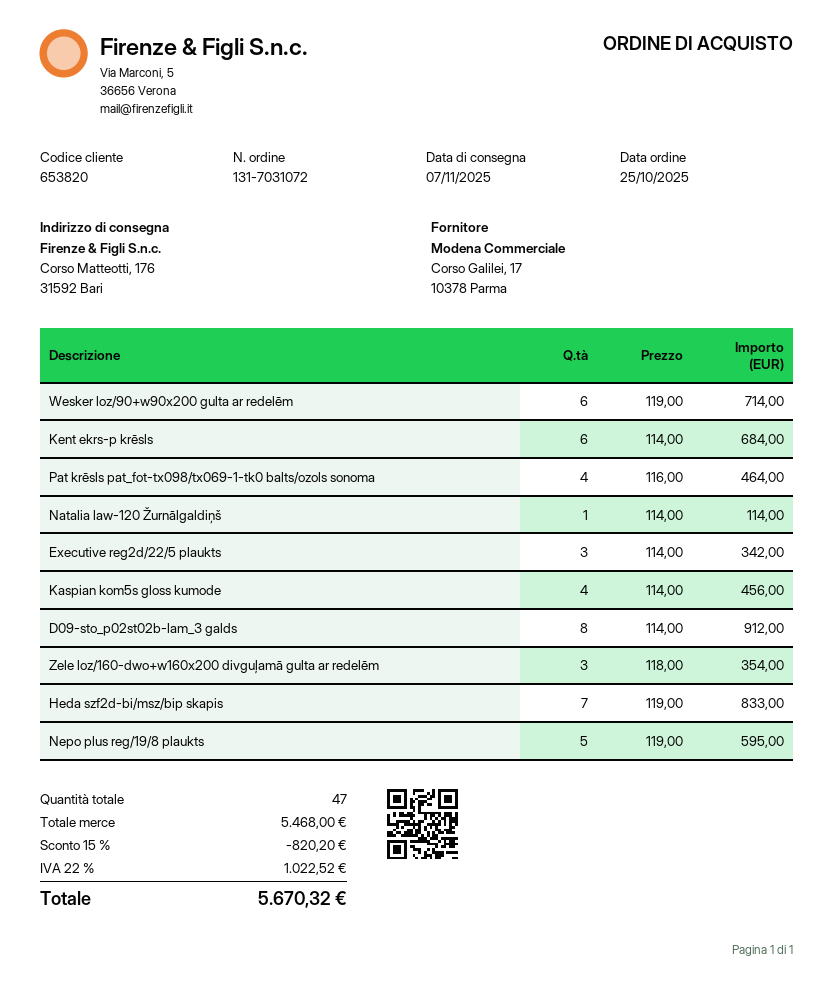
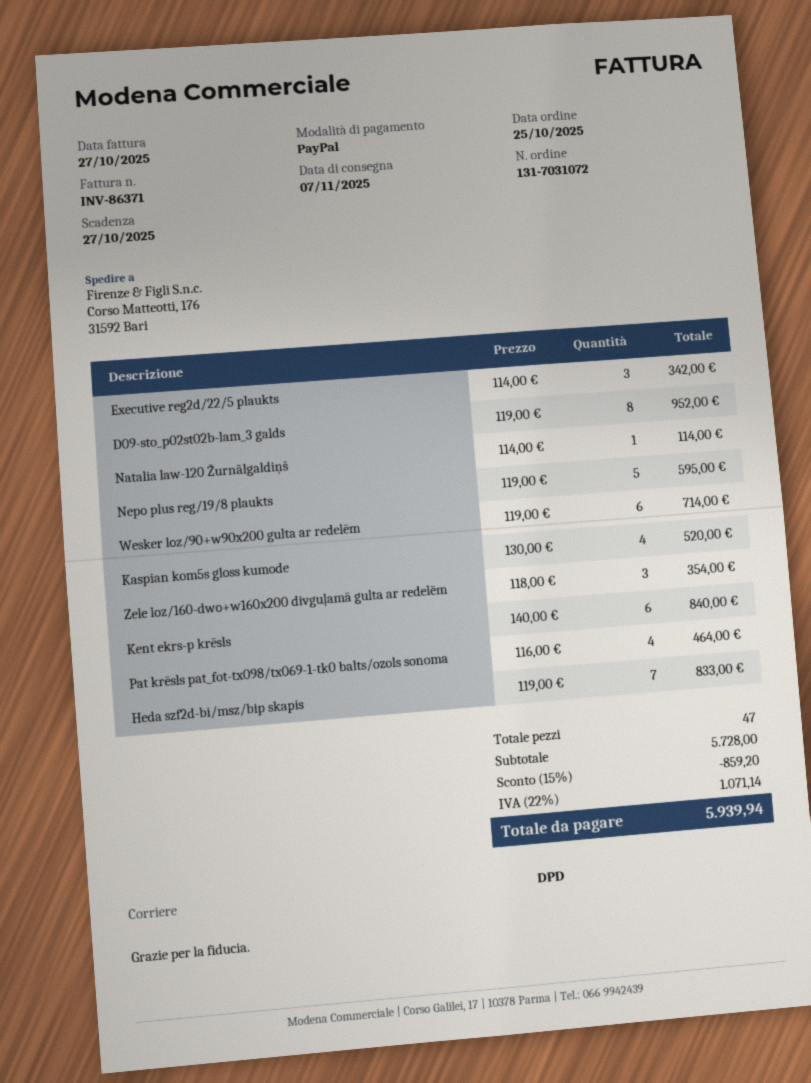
Kent ekrs-p krēsls: 6 x 114.00 = 684.00 -> 6 x 140.00 = 840.00
Kaspian kom5s gloss kumode: 4 x 114.00 = 456.00 -> 4 x 130.00 = 520.00
D09-sto_p02st02b-lam_3 galds: 8 x 114.00 = 912.00 -> 8 x 119.00 = 952.00
subtotal: 5468.00 -> 5728.00
discount: 15% = 820.20 -> 15% = 859.20
tax: 22% = 1022.52 -> 22% = 1071.14
total: 5670.32 -> 5939.94

